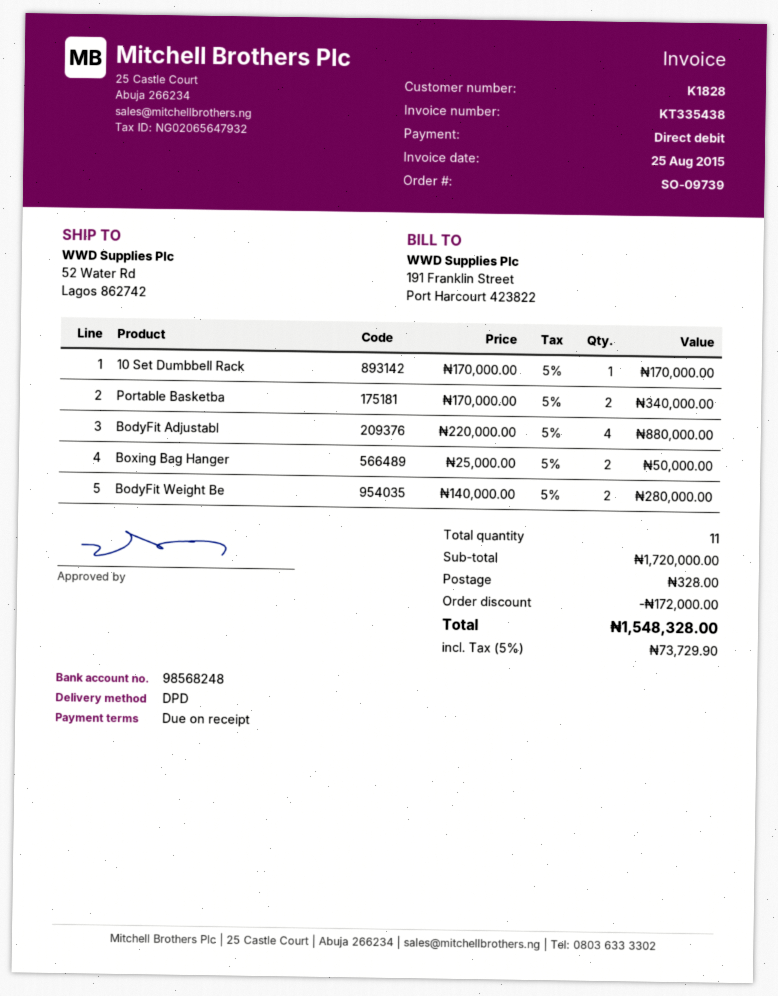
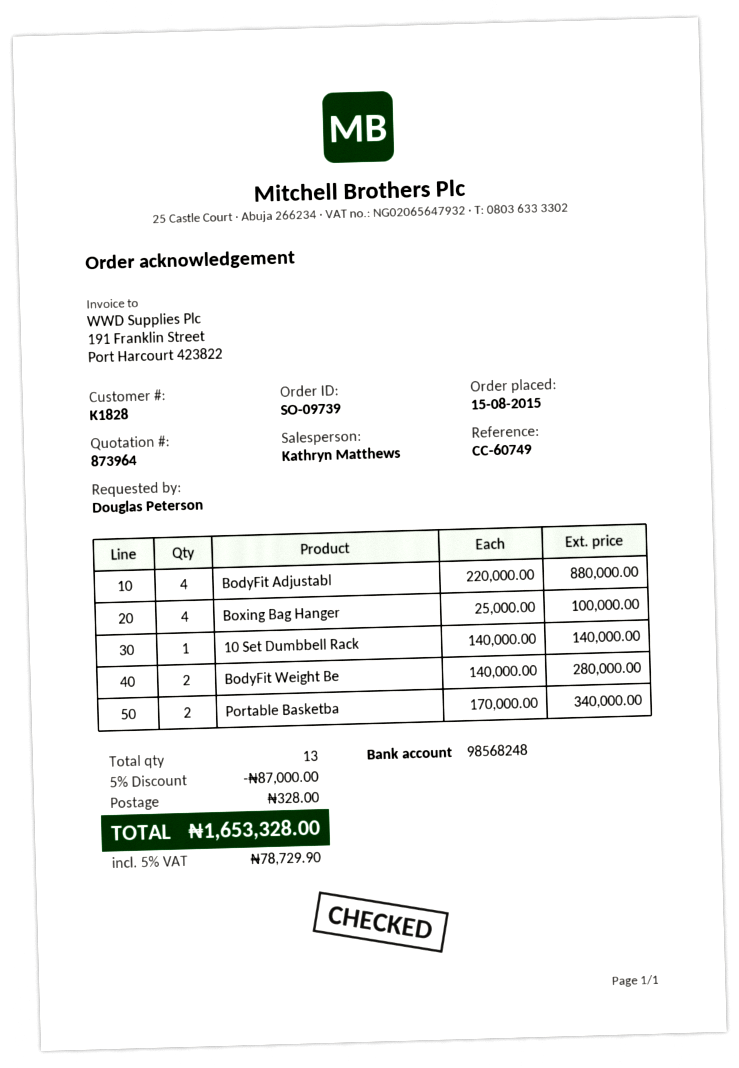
10 Set Dumbbell Rack: 1 x 170000.00 = 170000.00 -> 1 x 140000.00 = 140000.00
Boxing Bag Hanger: 2 x 25000.00 = 50000.00 -> 4 x 25000.00 = 100000.00
total quantity: 11 -> 13
discount: 172000.00 -> 87000.00
tax: 5% = 73729.90 -> 5% = 78729.90
total: 1548328.00 -> 1653328.00

